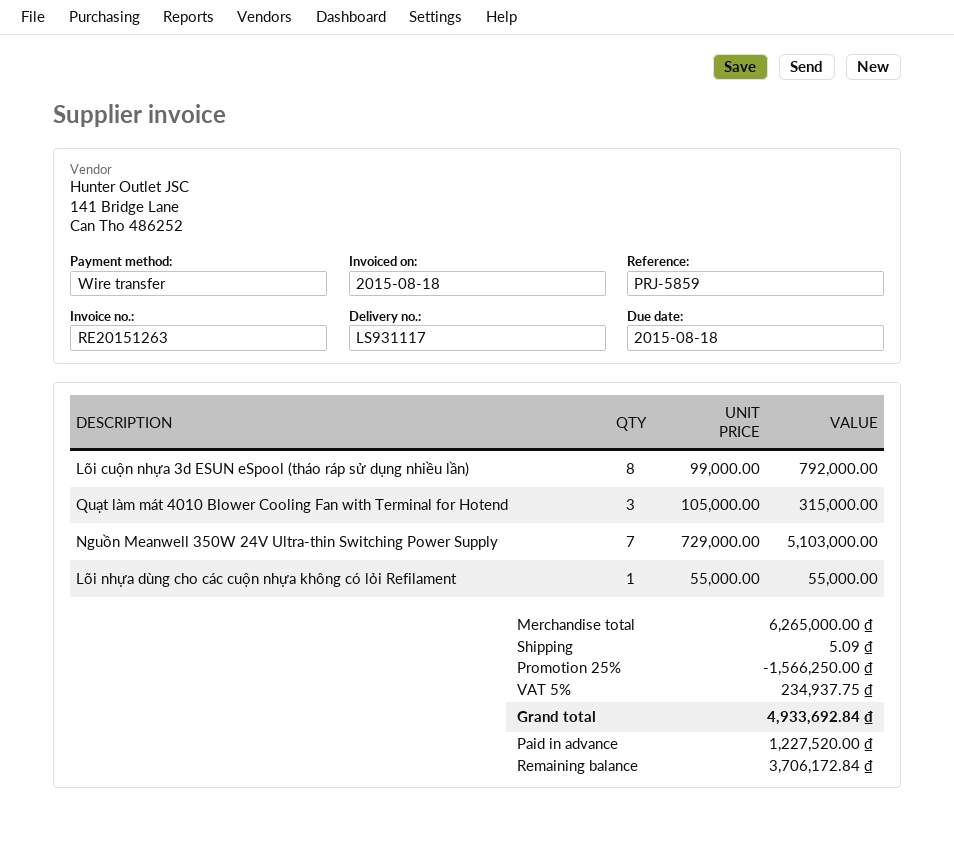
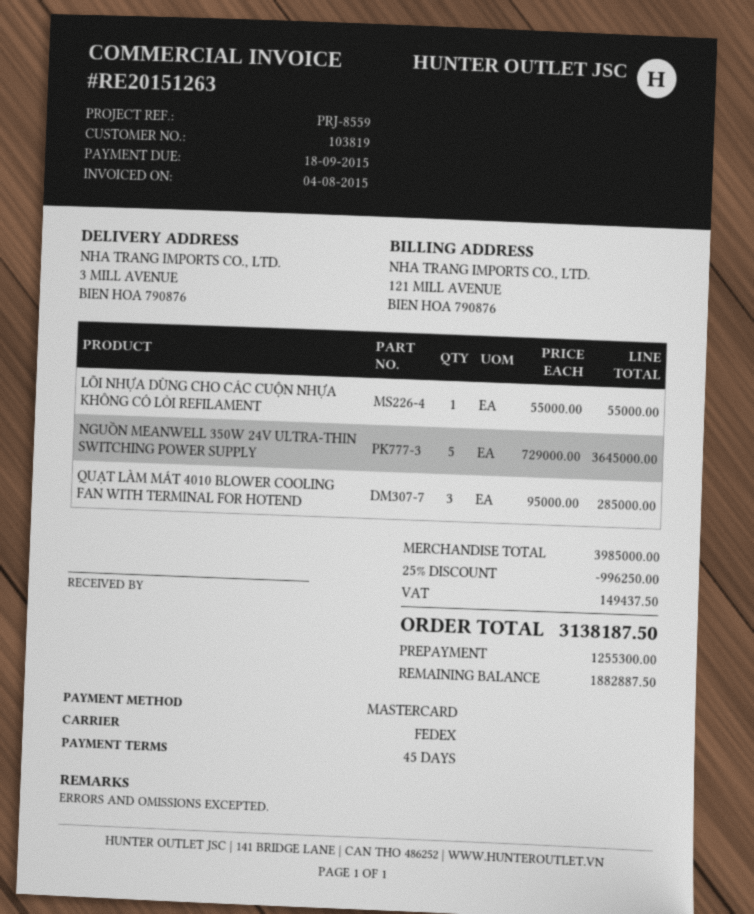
invoice date: 2015-08-18 -> 2015-08-04
due date: 2015-08-18 -> 2015-09-18
reference: PRJ-5859 -> PRJ-8559
payment method: bank transfer -> Mastercard
Lõi cuộn nhựa 3d ESUN eSpool (tháo ráp sử dụng nhiều lần): 8 x 99000.00 = 792000.00 -> none
Quạt làm mát 4010 Blower Cooling Fan with Terminal for Hotend: 3 x 105000.00 = 315000.00 -> 3 x 95000.00 = 285000.00
Nguồn Meanwell 350W 24V Ultra-thin Switching Power Supply: 7 x 729000.00 = 5103000.00 -> 5 x 729000.00 = 3645000.00
subtotal: 6265000.00 -> 3985000.00
discount: 25% = 1566250.00 -> 25% = 996250.00
shipping: 5.09 -> none
tax: 234937.75 -> 149437.50
total: 4933692.84 -> 3138187.50
deposit: 1227520.00 -> 1255300.00
balance: 3706172.84 -> 1882887.50

